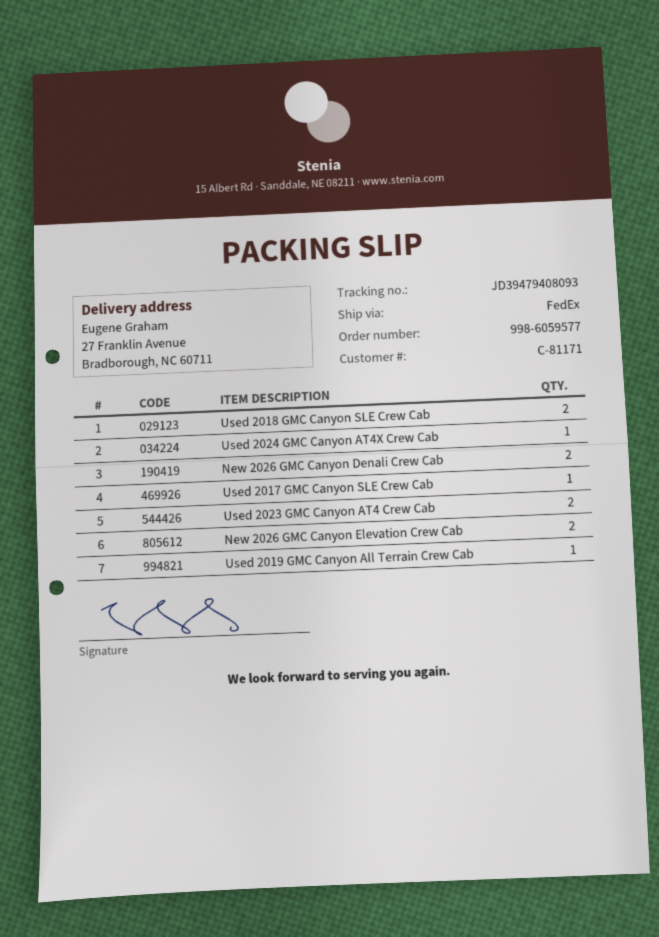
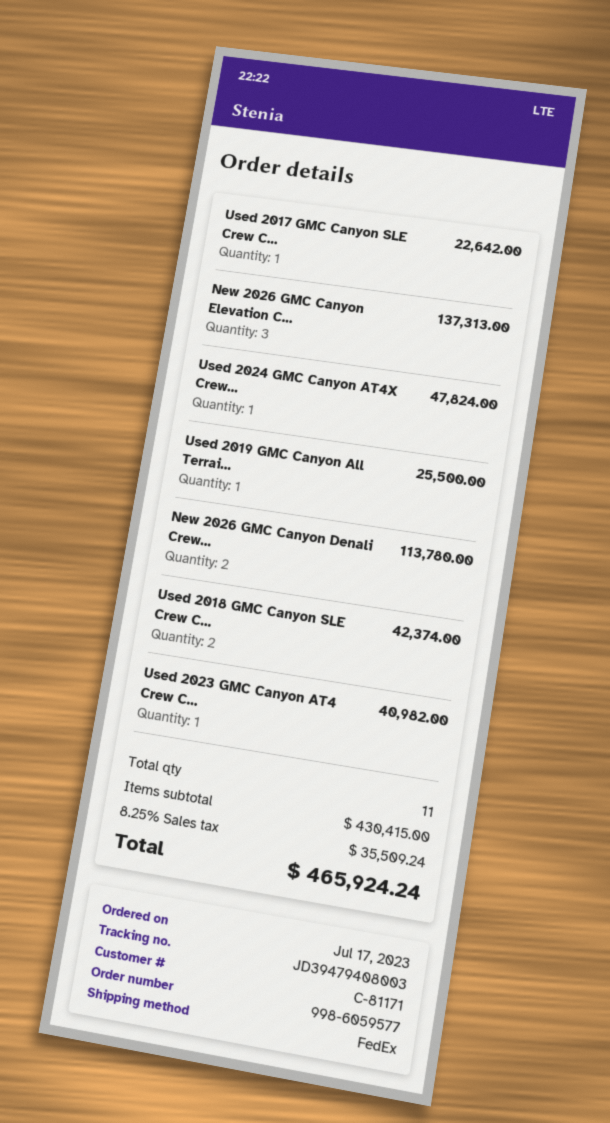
tracking number: JD39479408093 -> JD39479408003
Used 2023 GMC Canyon AT4 Crew Cab: 2 -> 1
New 2026 GMC Canyon Elevation Crew Cab: 2 -> 3

